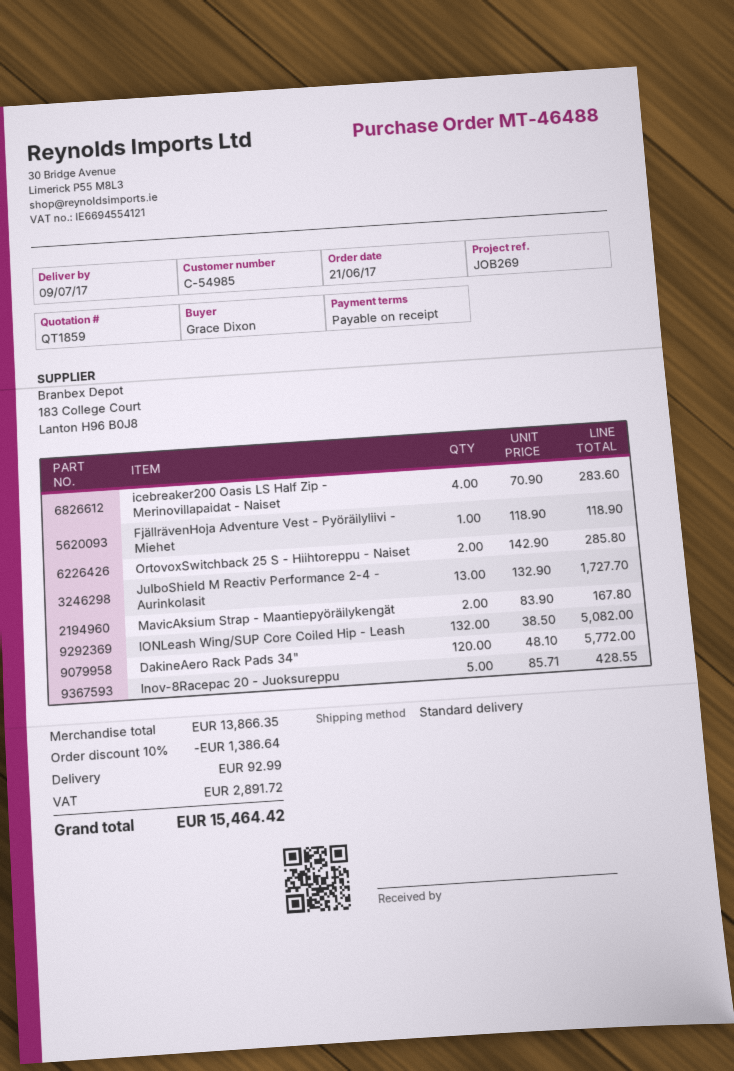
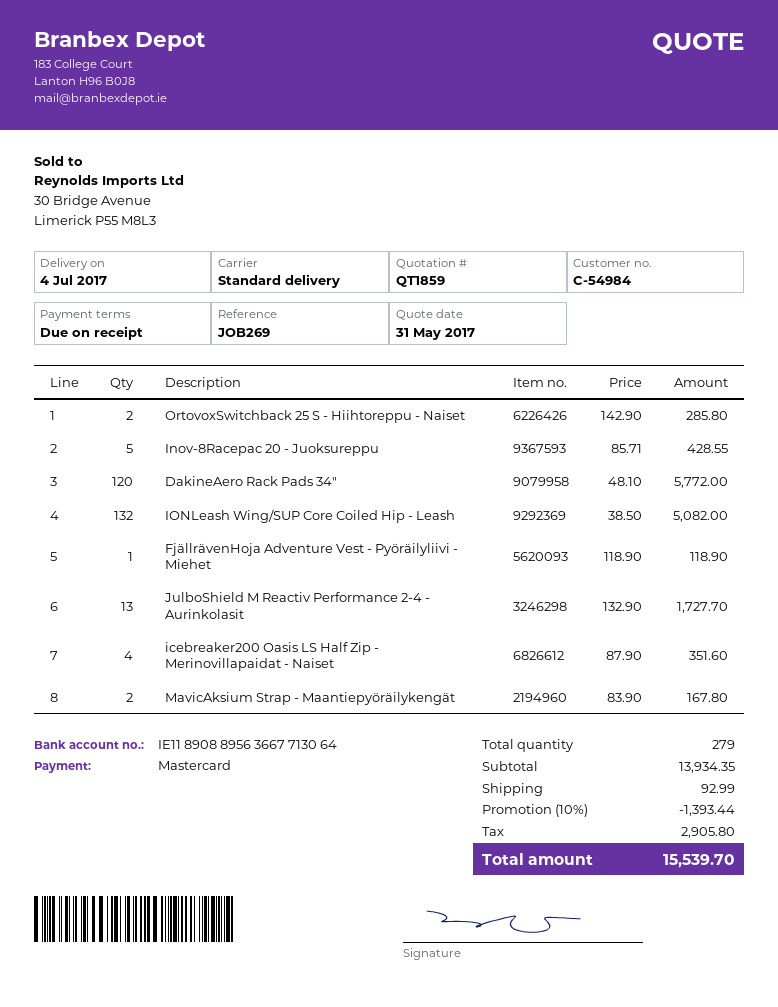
delivery date: 2017-07-09 -> 2017-07-04
customer number: C-54985 -> C-54984
icebreaker200 Oasis LS Half Zip - Merinovillapaidat - Naiset: 4 x 70.90 = 283.60 -> 4 x 87.90 = 351.60
subtotal: 13866.35 -> 13934.35
discount: 10% = 1386.64 -> 10% = 1393.44
tax: 2891.72 -> 2905.80
total: 15464.42 -> 15539.70

